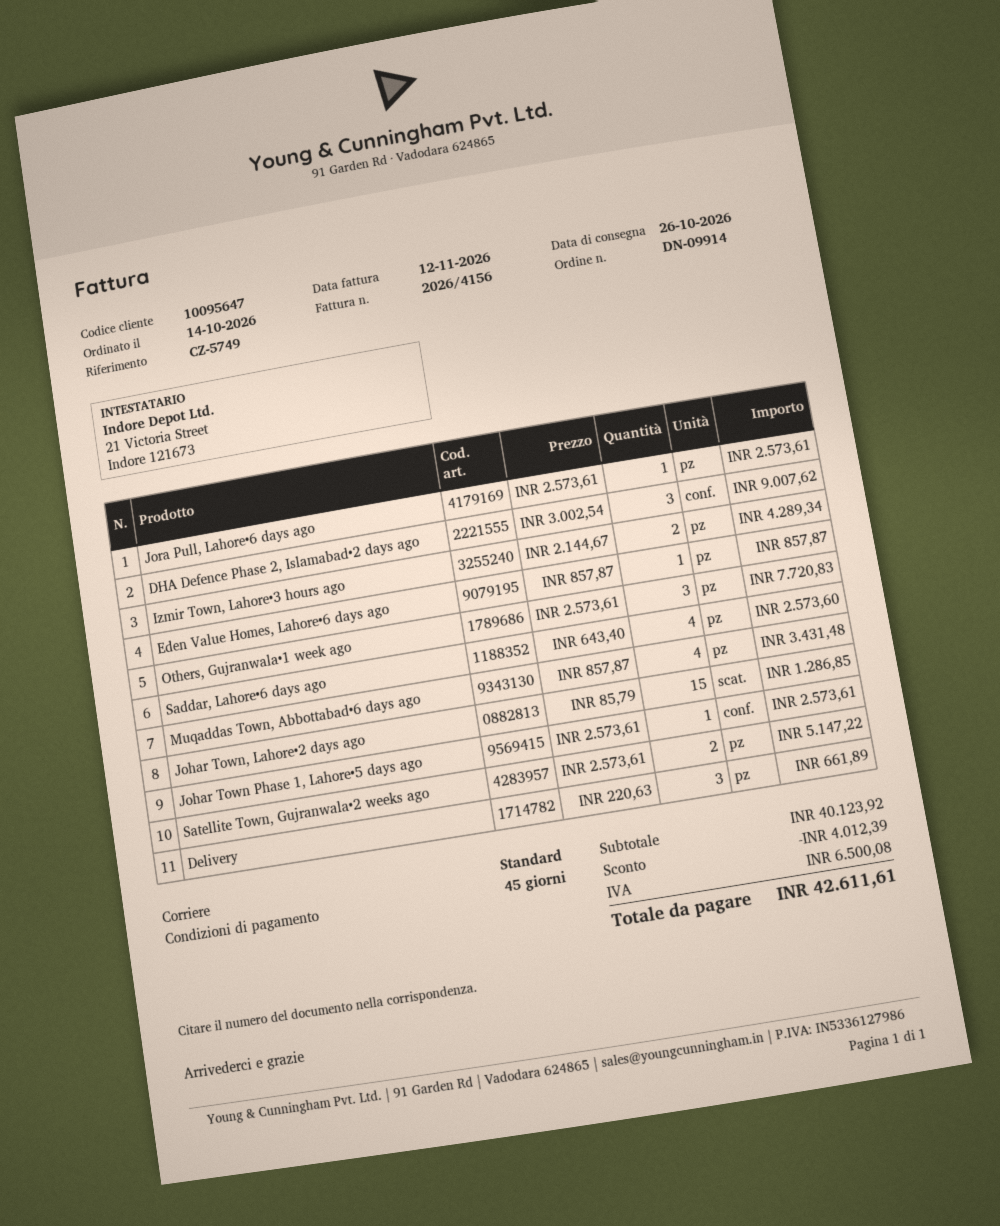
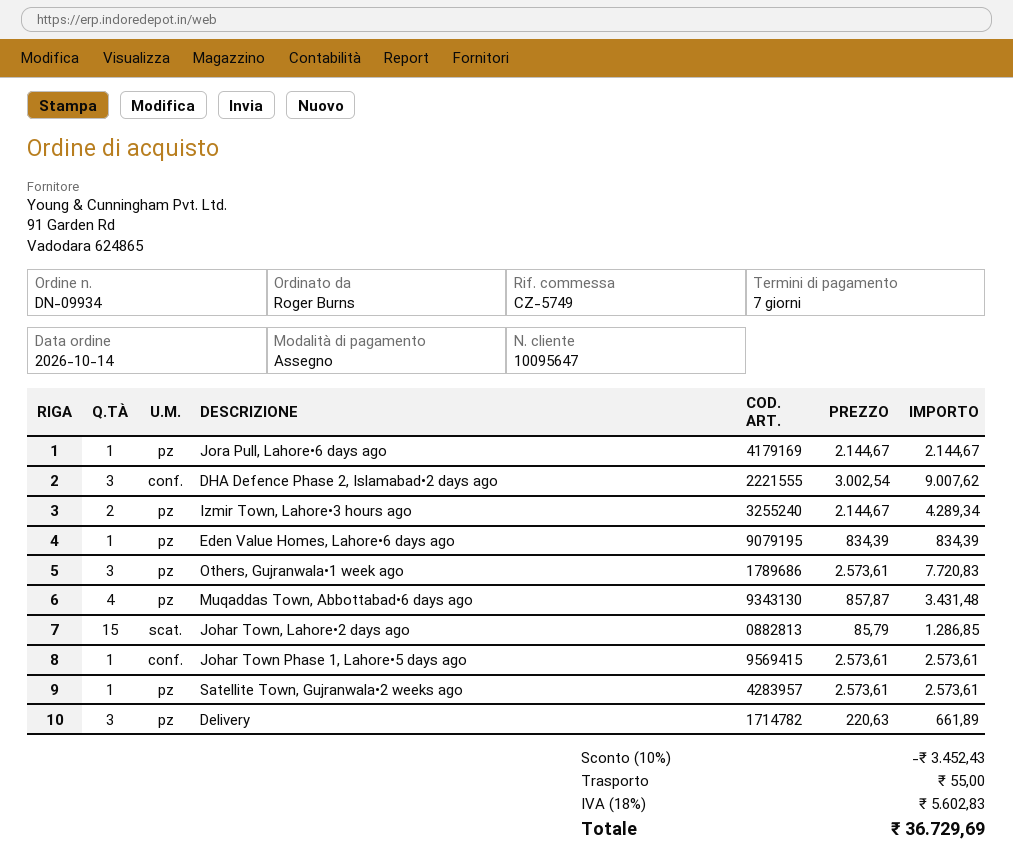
order number: DN-09914 -> DN-09934
payment terms: 45 days -> 7 days
Jora Pull, Lahore•6 days ago: 1 x 2573.61 = 2573.61 -> 1 x 2144.67 = 2144.67
Eden Value Homes, Lahore•6 days ago: 1 x 857.87 = 857.87 -> 1 x 834.39 = 834.39
Saddar, Lahore•6 days ago: 4 x 643.40 = 2573.60 -> none
Satellite Town, Gujranwala•2 weeks ago: 2 x 2573.61 = 5147.22 -> 1 x 2573.61 = 2573.61
discount: 4012.39 -> 3452.43
shipping: none -> 55.00
tax: 6500.08 -> 5602.83
total: 42611.61 -> 36729.69

